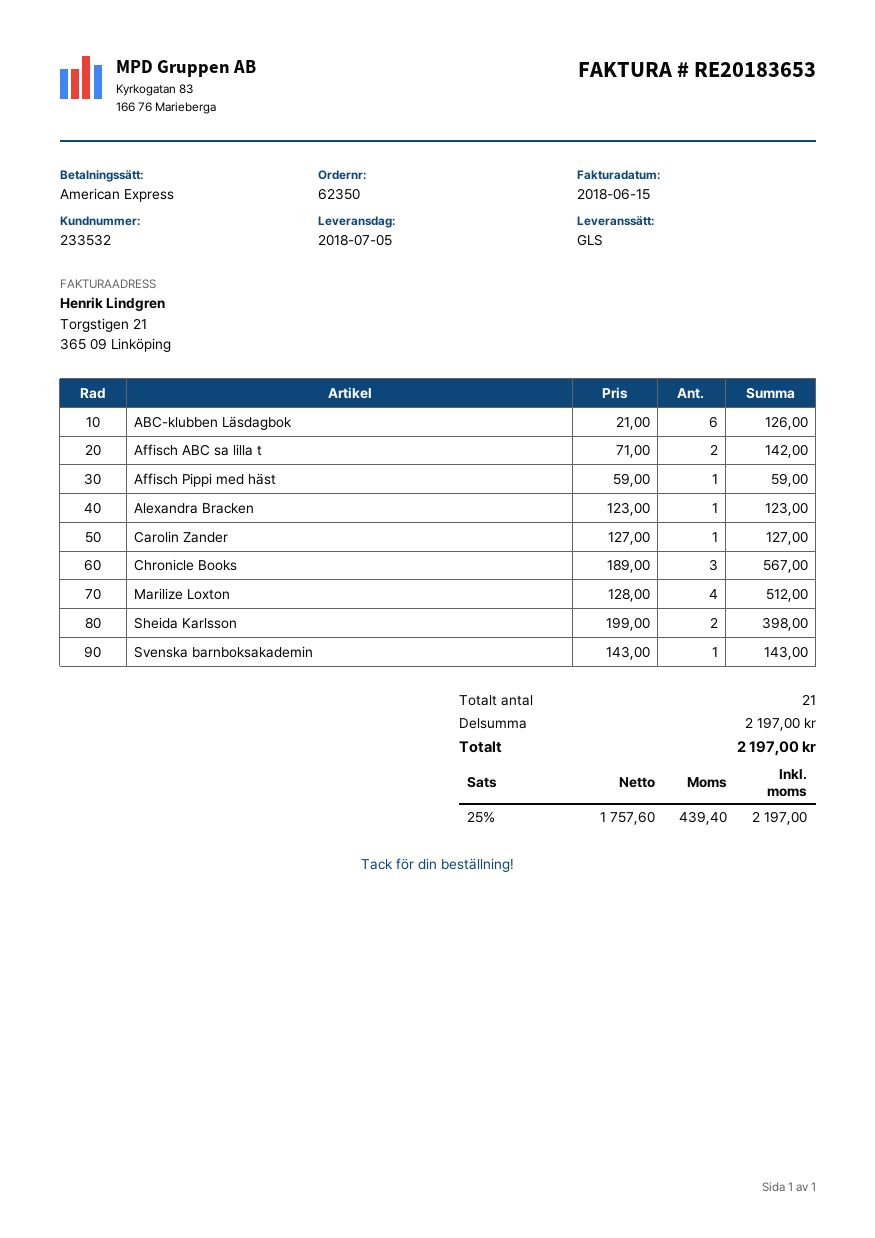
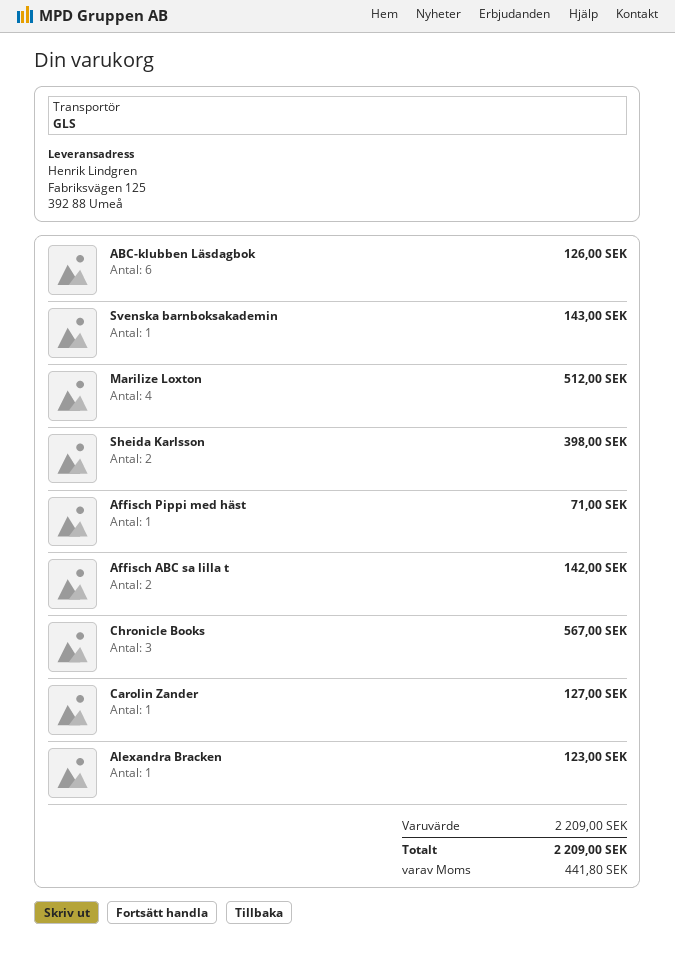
Affisch Pippi med häst: 1 for 59.00 -> 1 for 71.00
subtotal: 2197.00 -> 2209.00
tax: 439.40 -> 441.80
total: 2197.00 -> 2209.00

